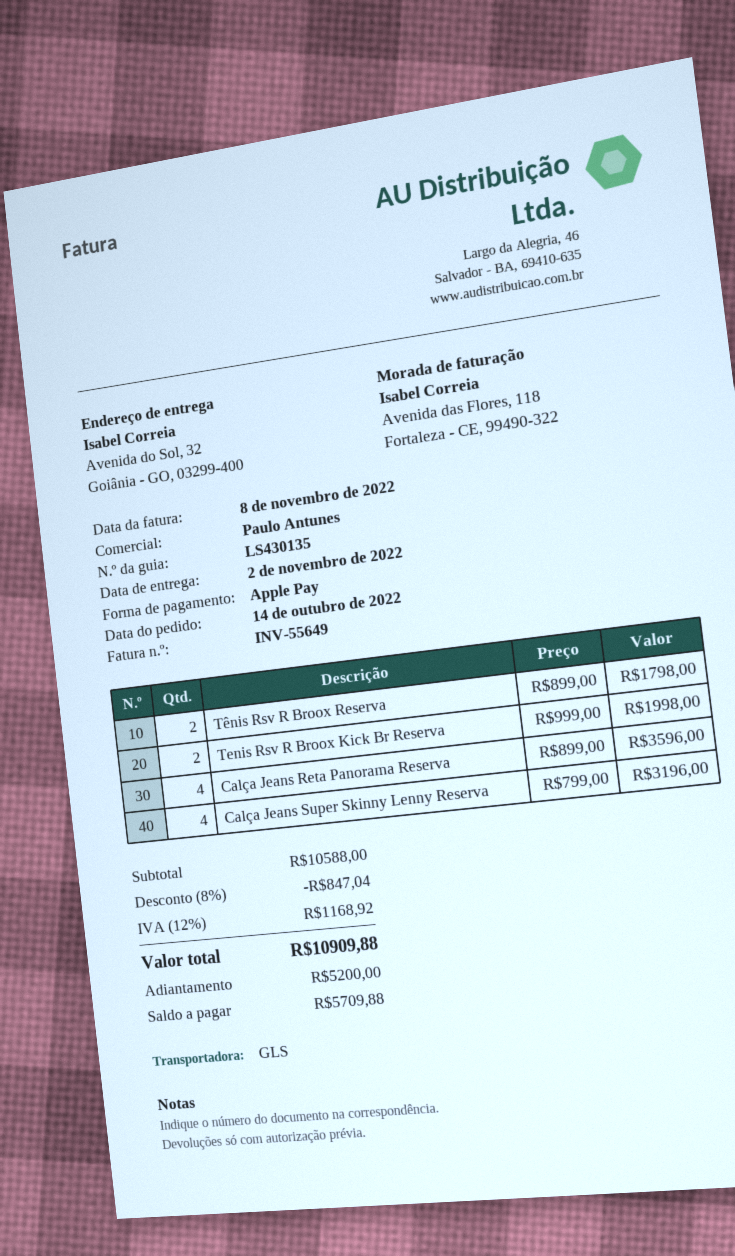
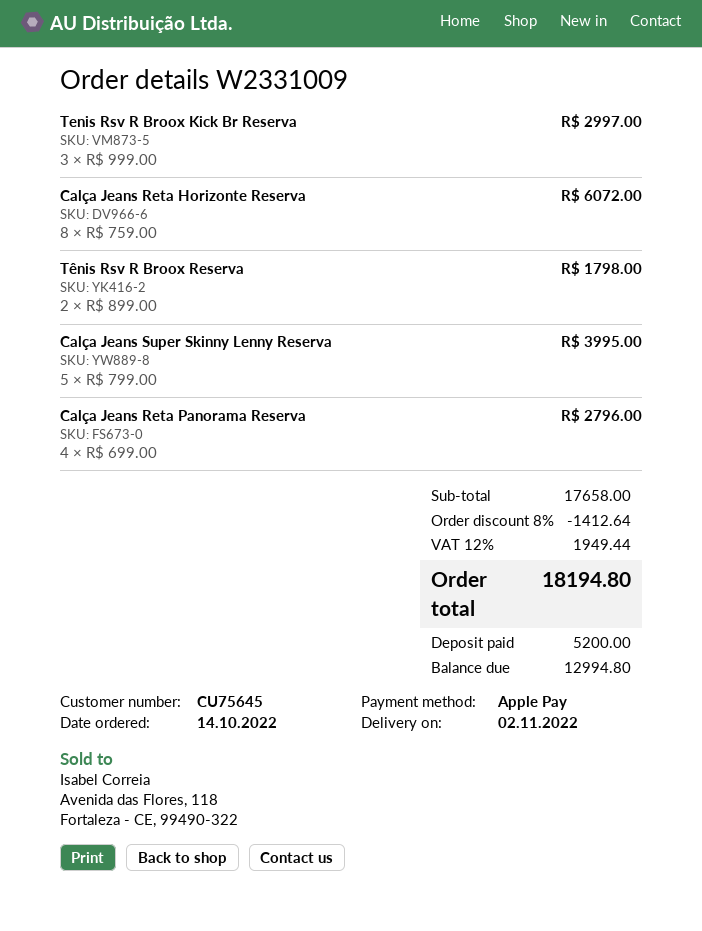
Tenis Rsv R Broox Kick Br Reserva: 2 x 999.00 = 1998.00 -> 3 x 999.00 = 2997.00
Calça Jeans Reta Panorama Reserva: 4 x 899.00 = 3596.00 -> 4 x 699.00 = 2796.00
Calça Jeans Super Skinny Lenny Reserva: 4 x 799.00 = 3196.00 -> 5 x 799.00 = 3995.00
Calça Jeans Reta Horizonte Reserva: none -> 8 x 759.00 = 6072.00
subtotal: 10588.00 -> 17658.00
discount: 8% = 847.04 -> 8% = 1412.64
tax: 12% = 1168.92 -> 12% = 1949.44
total: 10909.88 -> 18194.80
balance: 5709.88 -> 12994.80

